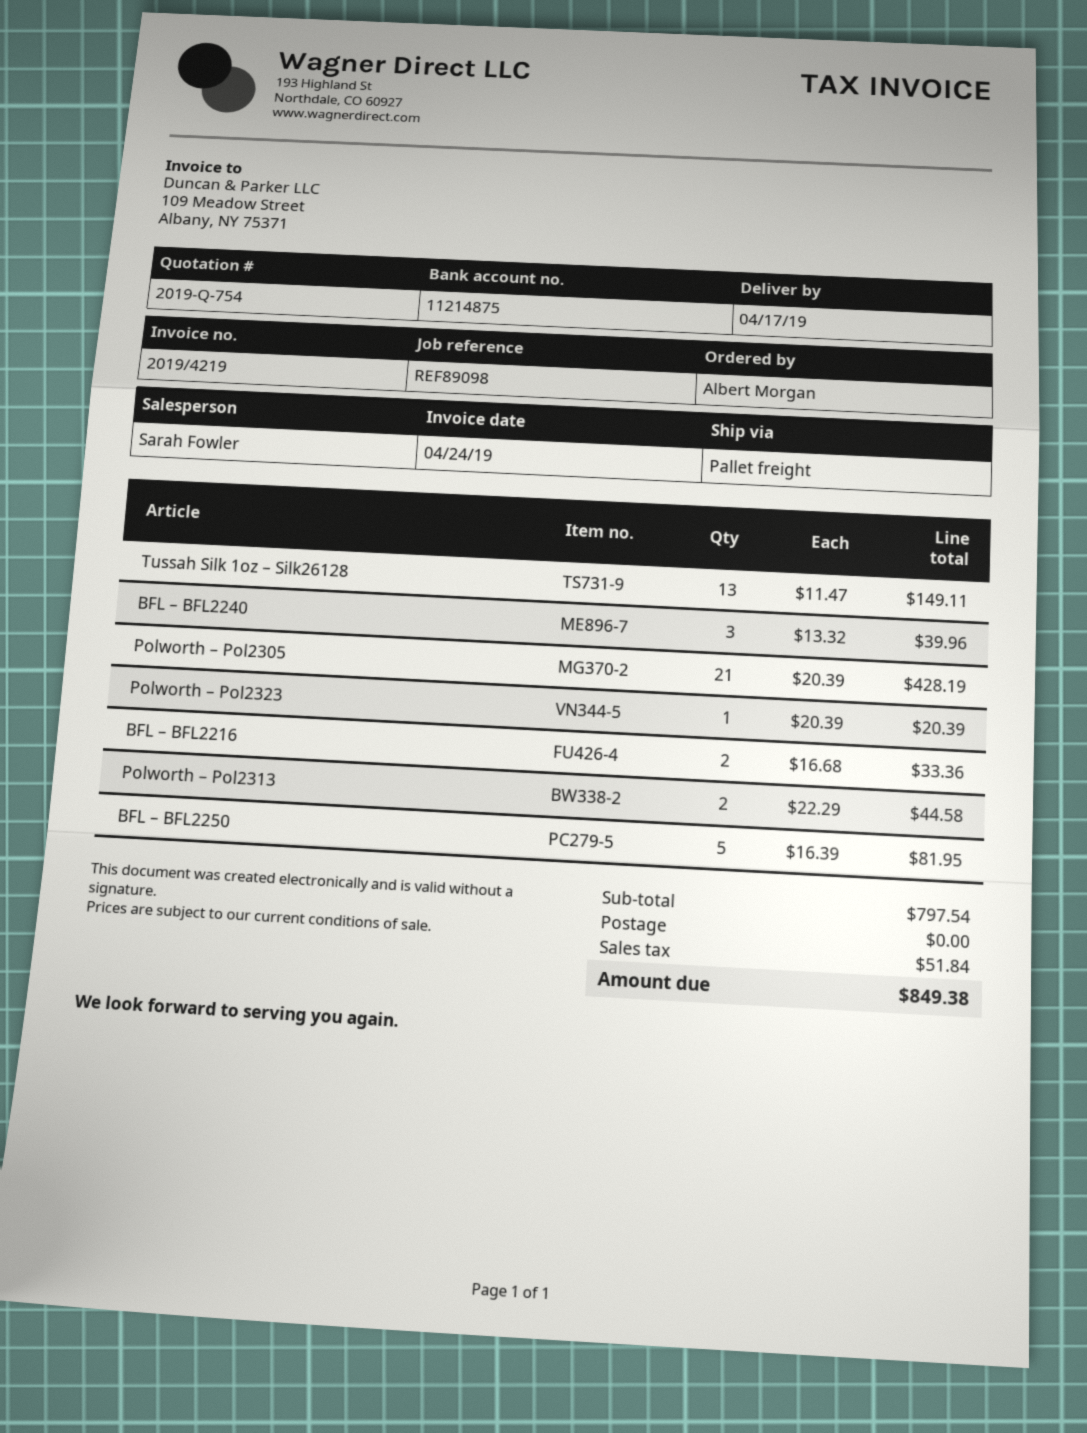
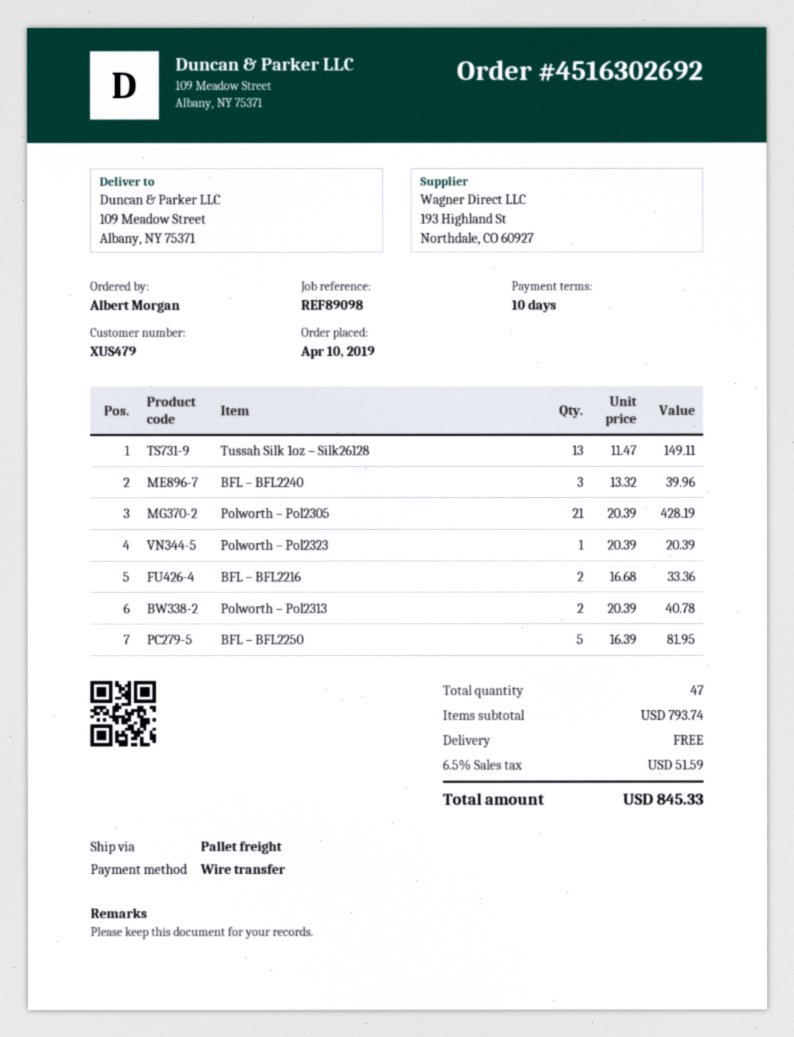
Polworth – Pol2313: 2 x 22.29 = 44.58 -> 2 x 20.39 = 40.78
subtotal: 797.54 -> 793.74
tax: 51.84 -> 51.59
total: 849.38 -> 845.33

